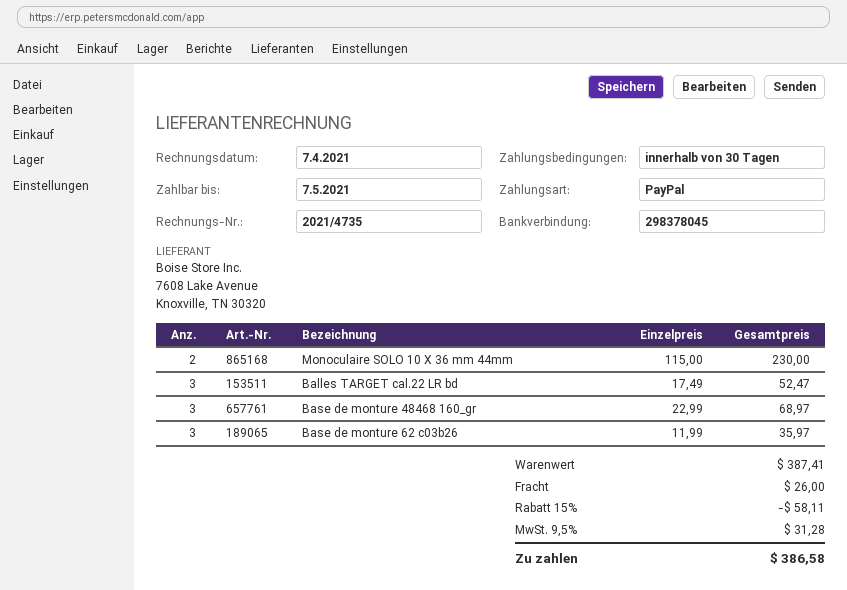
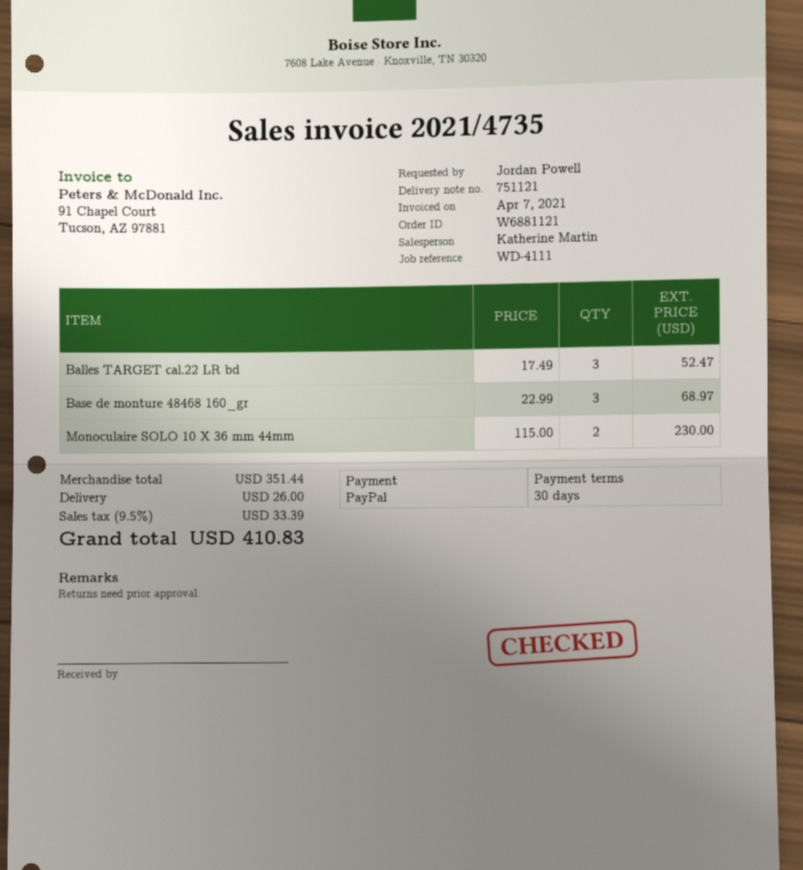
Base de monture 62 c03b26: 3 x 11.99 = 35.97 -> none
subtotal: 387.41 -> 351.44
discount: 15% = 58.11 -> none
tax: 9.5% = 31.28 -> 9.5% = 33.39
total: 386.58 -> 410.83

